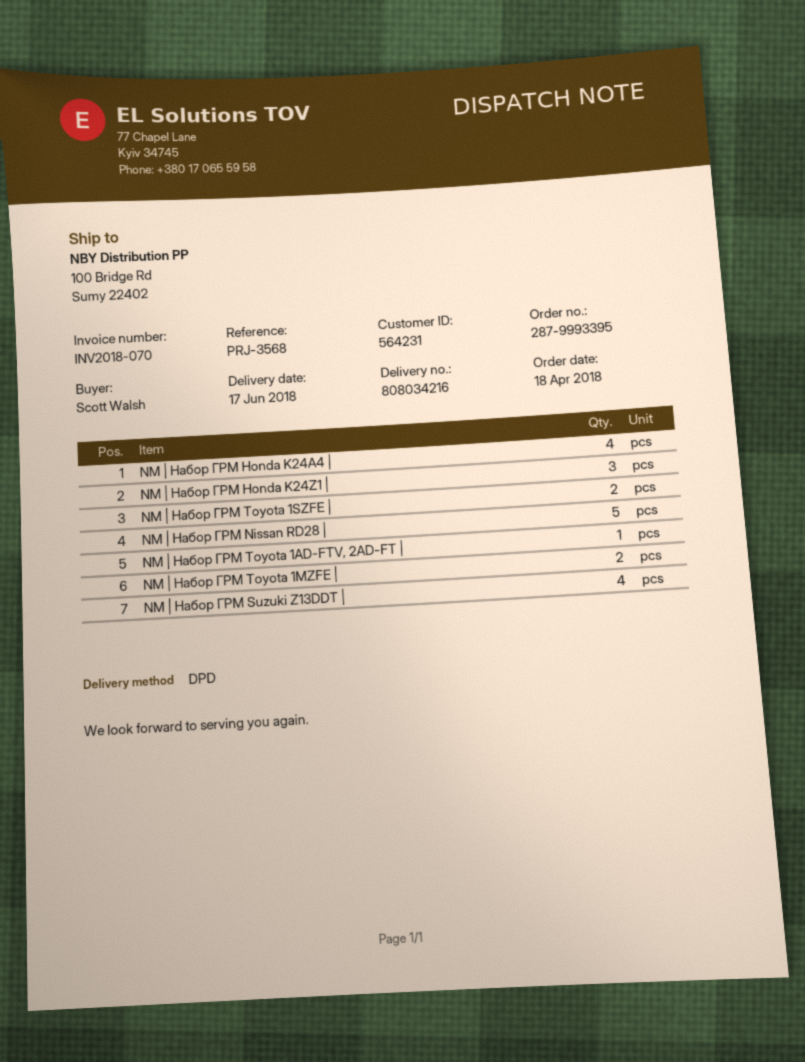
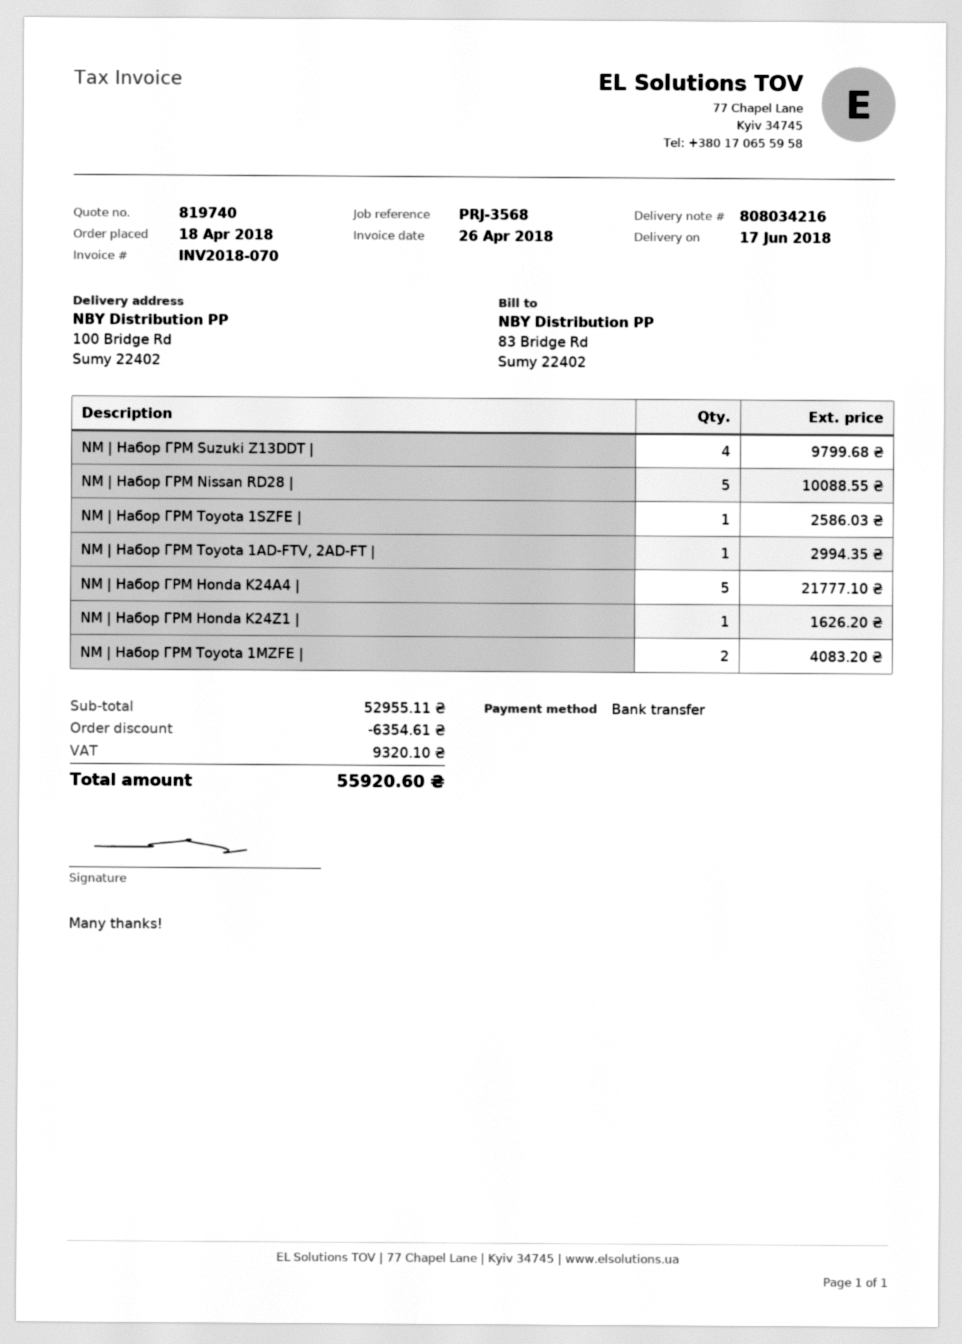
NM | Набор ГРМ Honda K24A4 |: 4 -> 5
NM | Набор ГРМ Honda K24Z1 |: 3 -> 1
NM | Набор ГРМ Toyota 1SZFE |: 2 -> 1

